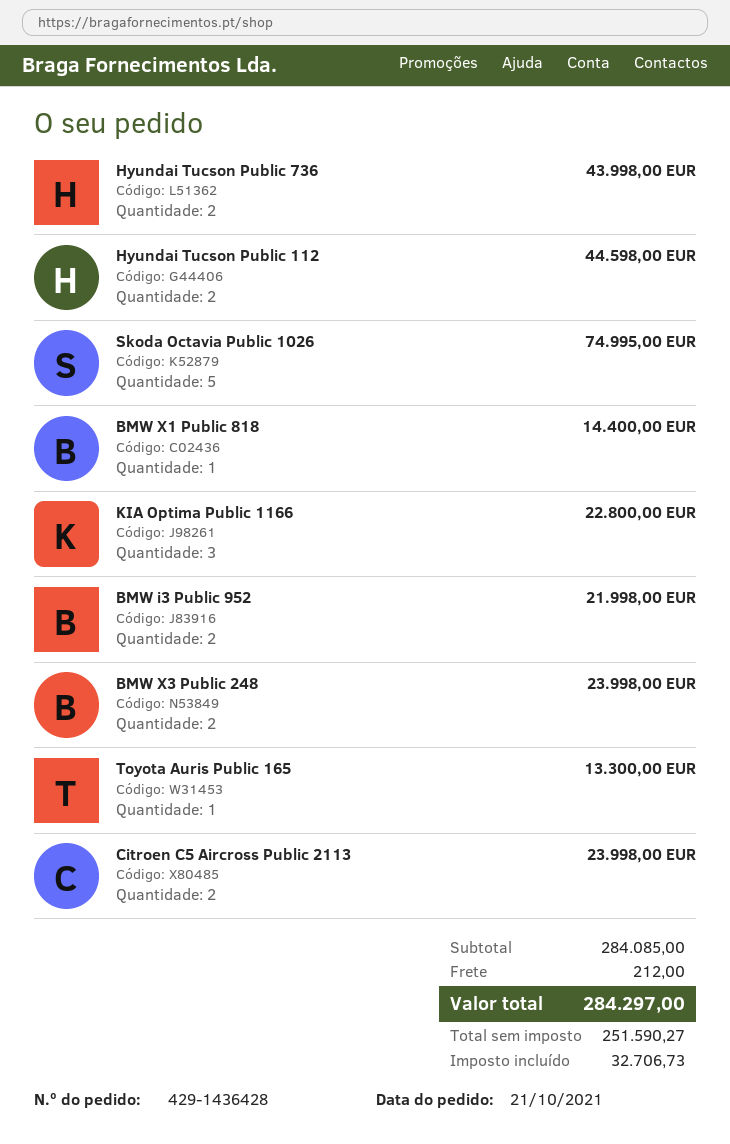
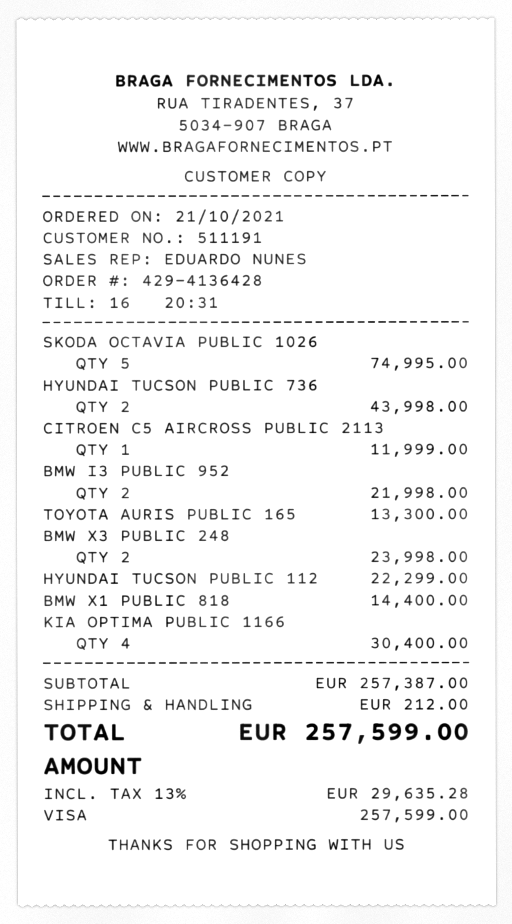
order number: 429-1436428 -> 429-4136428
Hyundai Tucson Public 112: 2 for 44598.00 -> 1 for 22299.00
KIA Optima Public 1166: 3 for 22800.00 -> 4 for 30400.00
Citroen C5 Aircross Public 2113: 2 for 23998.00 -> 1 for 11999.00
subtotal: 284085.00 -> 257387.00
tax: 32706.73 -> 29635.28
total: 284297.00 -> 257599.00

